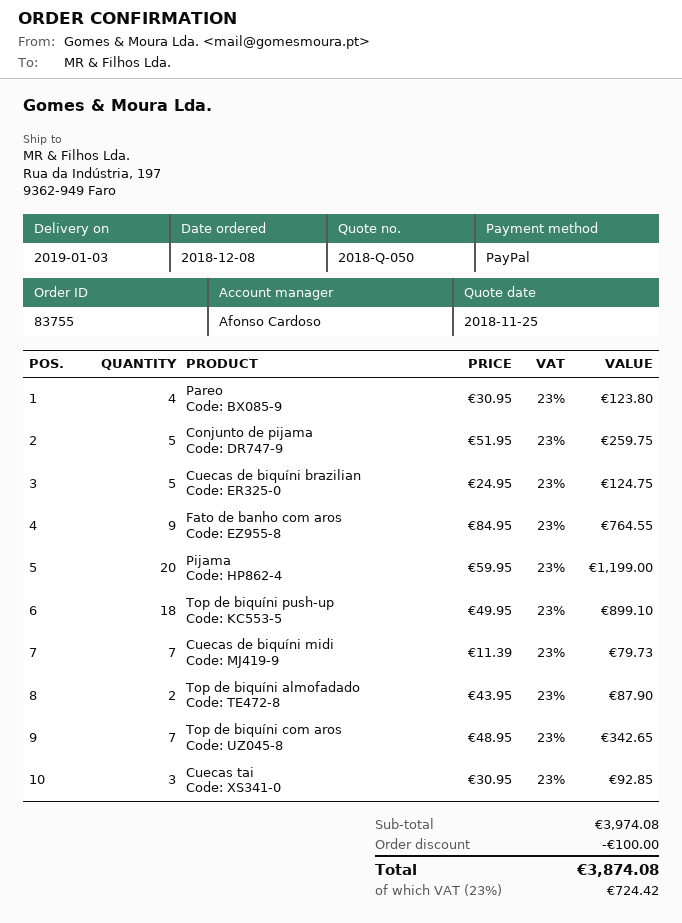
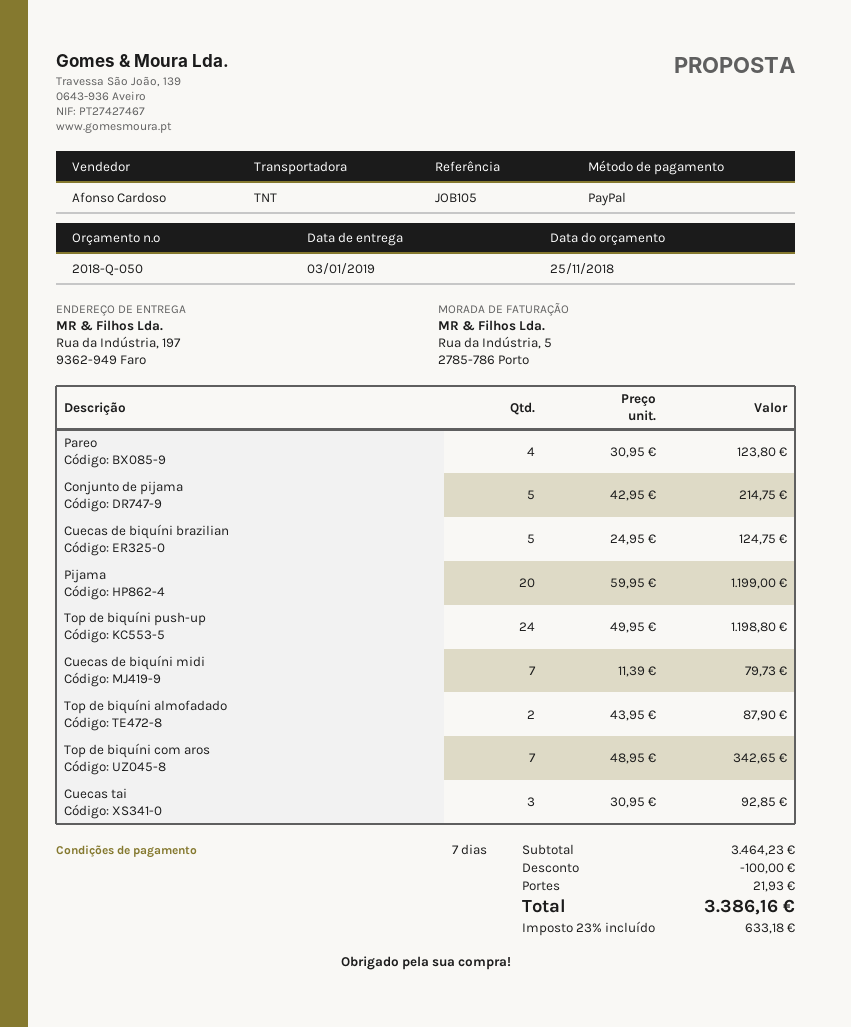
Conjunto de pijama: 5 x 51.95 = 259.75 -> 5 x 42.95 = 214.75
Fato de banho com aros: 9 x 84.95 = 764.55 -> none
Top de biquíni push-up: 18 x 49.95 = 899.10 -> 24 x 49.95 = 1198.80
subtotal: 3974.08 -> 3464.23
shipping: none -> 21.93
tax: 23% = 724.42 -> 23% = 633.18
total: 3874.08 -> 3386.16

